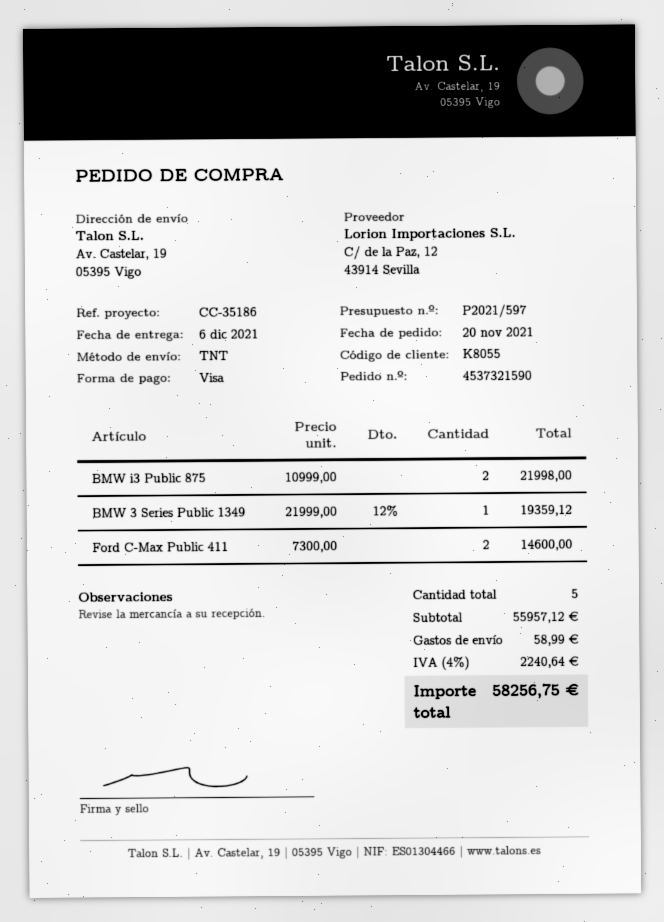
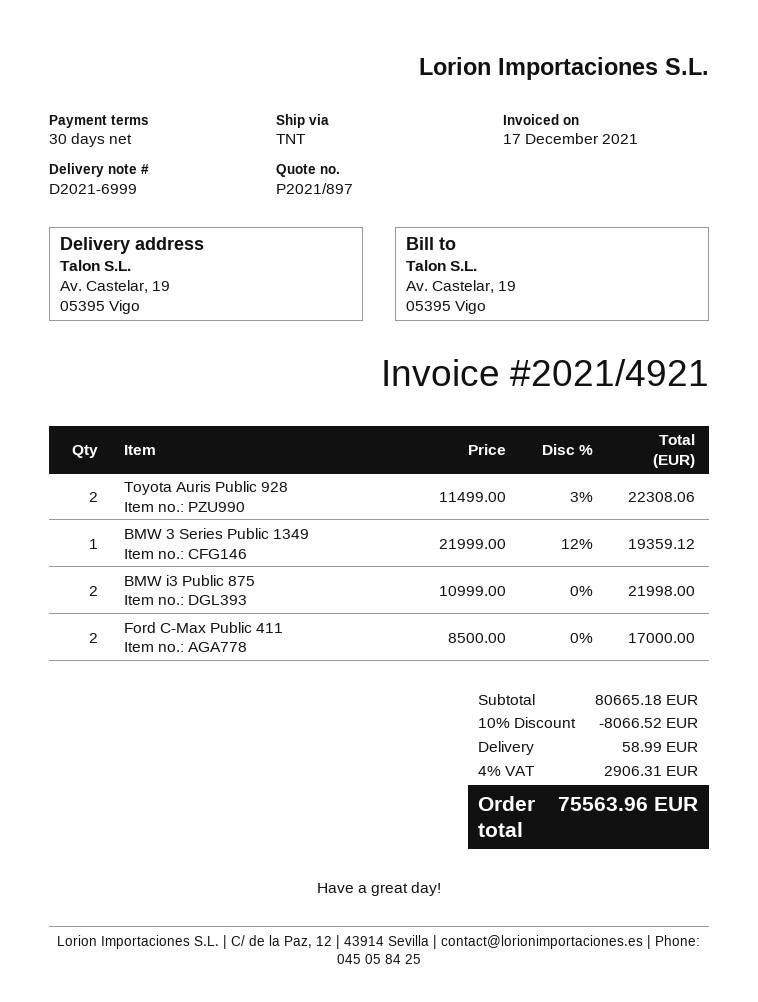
quote number: P2021/597 -> P2021/897
Ford C-Max Public 411: 2 x 7300.00 = 14600.00 -> 2 x 8500.00 = 17000.00
Toyota Auris Public 928: none -> 2 x 11499.00 - 3% = 22308.06
subtotal: 55957.12 -> 80665.18
discount: none -> 10% = 8066.52
tax: 4% = 2240.64 -> 4% = 2906.31
total: 58256.75 -> 75563.96

